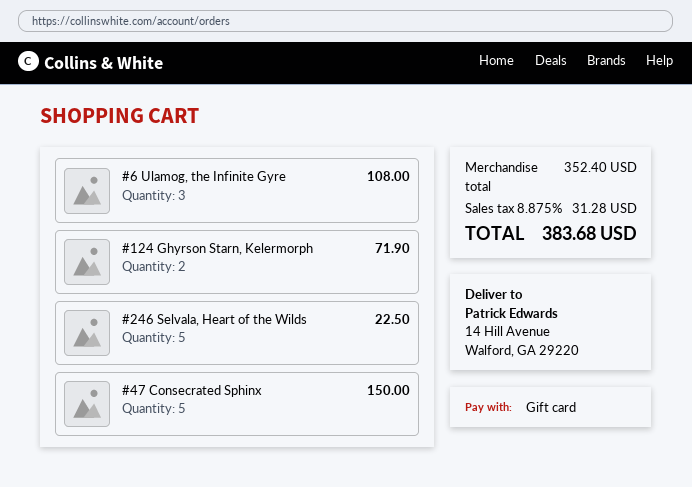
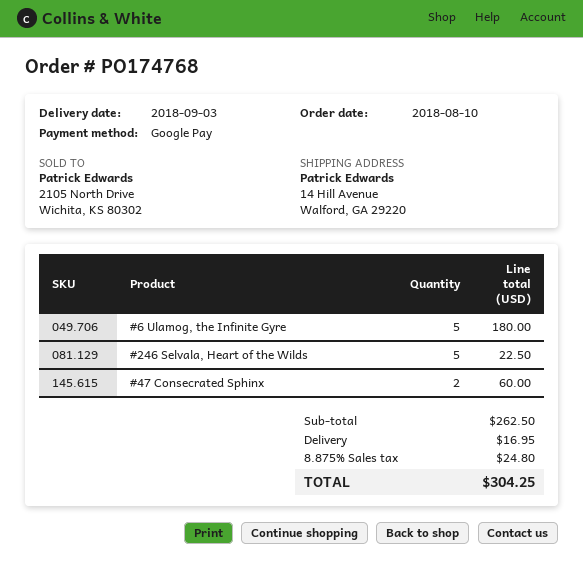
payment method: gift card -> Google Pay
#6 Ulamog, the Infinite Gyre: 3 for 108.00 -> 5 for 180.00
#124 Ghyrson Starn, Kelermorph: 2 for 71.90 -> none
#47 Consecrated Sphinx: 5 for 150.00 -> 2 for 60.00
subtotal: 352.40 -> 262.50
shipping: none -> 16.95
tax: 8.875% = 31.28 -> 8.875% = 24.80
total: 383.68 -> 304.25

